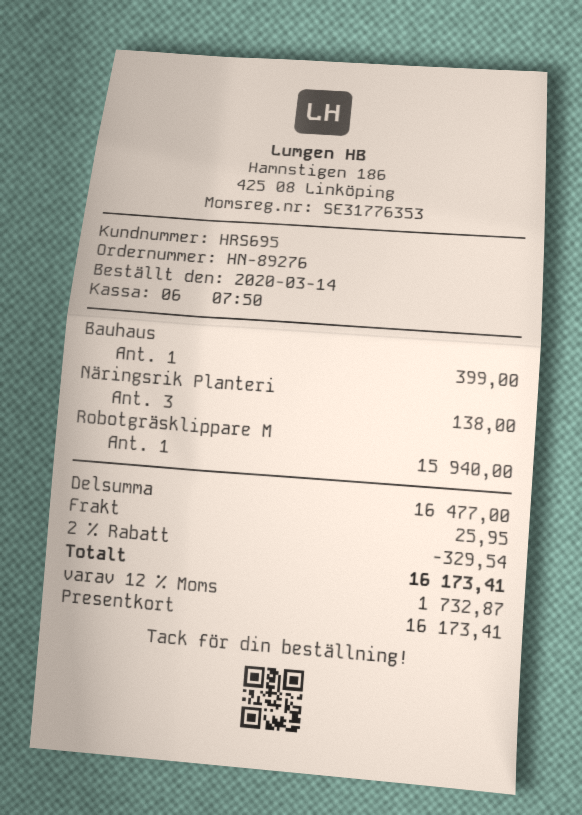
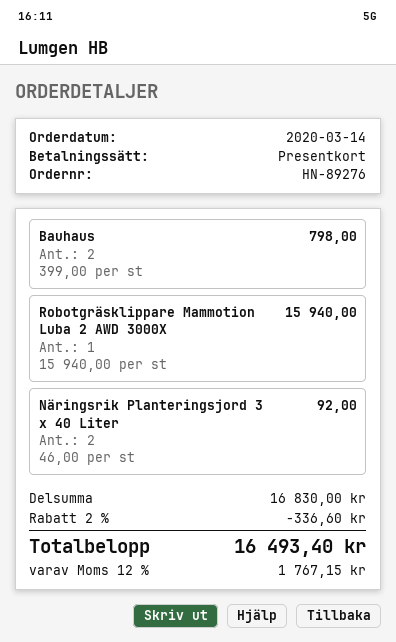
Bauhaus: 1 for 399.00 -> 2 for 798.00
Näringsrik Planteri: 3 for 138.00 -> 2 for 92.00
subtotal: 16477.00 -> 16830.00
discount: 2% = 329.54 -> 2% = 336.60
shipping: 25.95 -> none
tax: 12% = 1732.87 -> 12% = 1767.15
total: 16173.41 -> 16493.40

